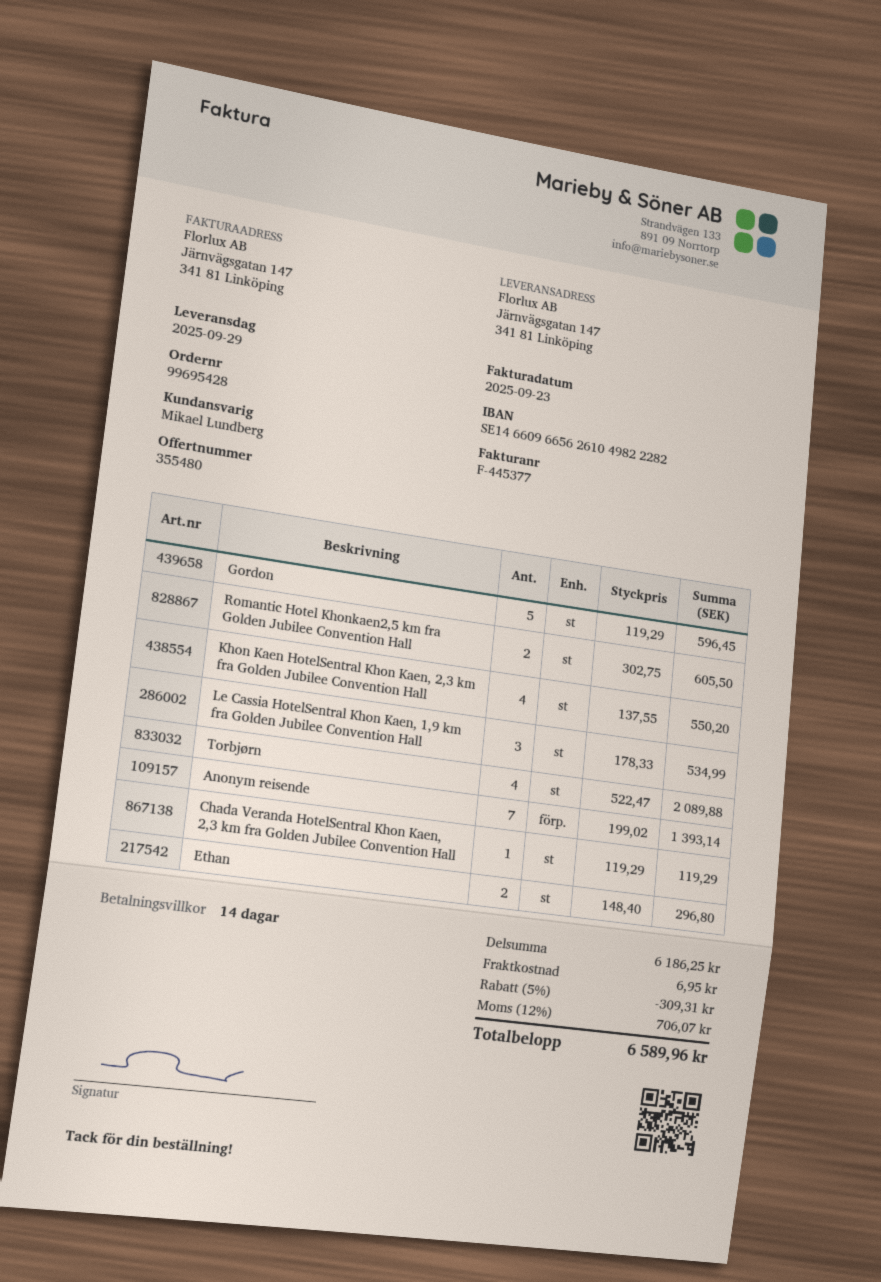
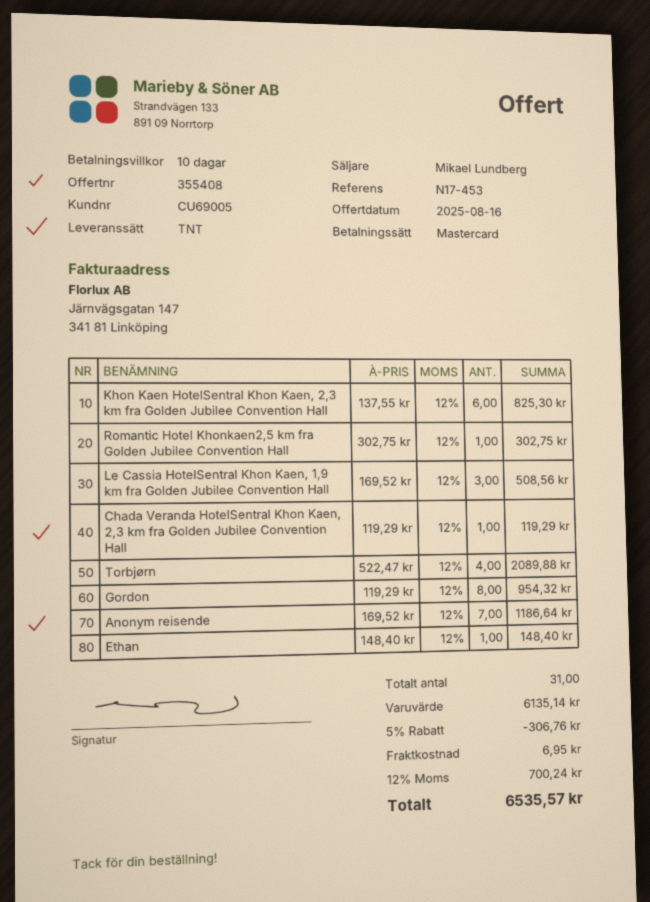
quote number: 355480 -> 355408
payment terms: 14 days -> 10 days
Gordon: 5 x 119.29 = 596.45 -> 8 x 119.29 = 954.32
Romantic Hotel Khonkaen2,5 km fra Golden Jubilee Convention Hall: 2 x 302.75 = 605.50 -> 1 x 302.75 = 302.75
Khon Kaen HotelSentral Khon Kaen, 2,3 km fra Golden Jubilee Convention Hall: 4 x 137.55 = 550.20 -> 6 x 137.55 = 825.30
Le Cassia HotelSentral Khon Kaen, 1,9 km fra Golden Jubilee Convention Hall: 3 x 178.33 = 534.99 -> 3 x 169.52 = 508.56
Anonym reisende: 7 x 199.02 = 1393.14 -> 7 x 169.52 = 1186.64
Ethan: 2 x 148.40 = 296.80 -> 1 x 148.40 = 148.40
subtotal: 6186.25 -> 6135.14
discount: 5% = 309.31 -> 5% = 306.76
tax: 12% = 706.07 -> 12% = 700.24
total: 6589.96 -> 6535.57

